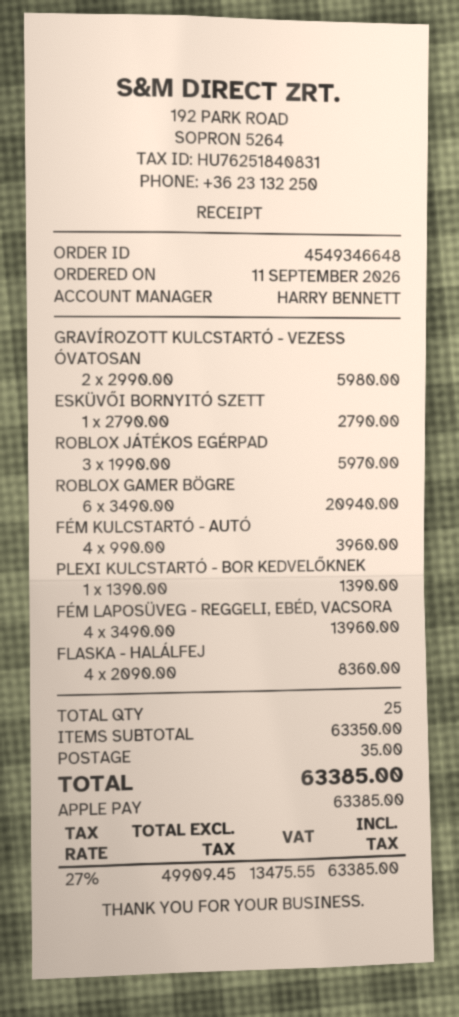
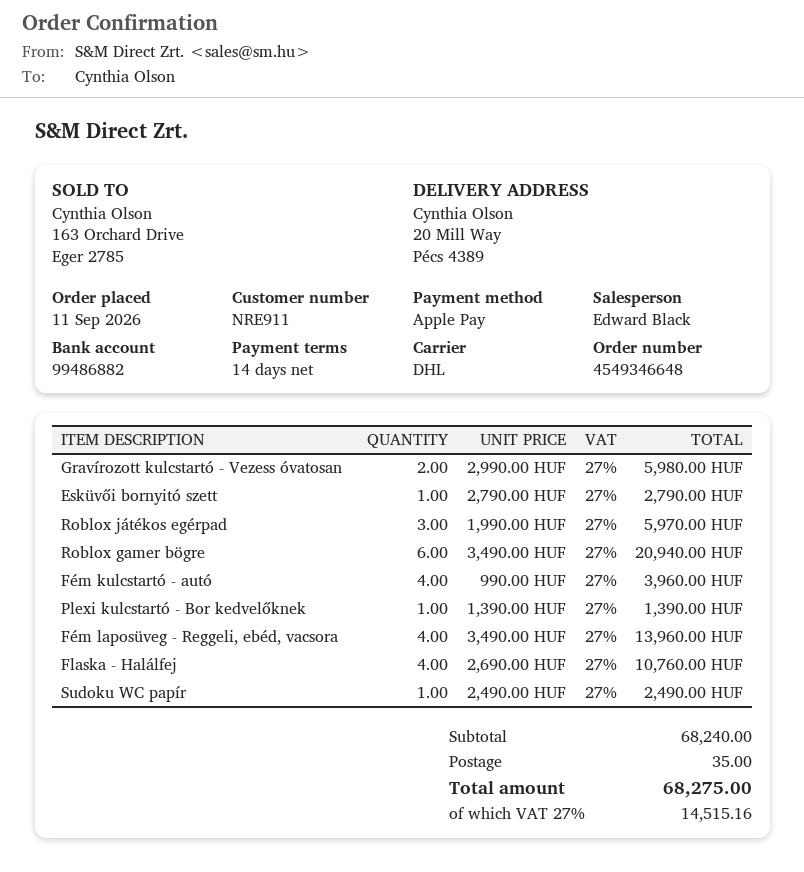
sales rep: HARRY BENNETT -> Edward Black
FLASKA - HALÁLFEJ: 4 x 2090.00 = 8360.00 -> 4 x 2690.00 = 10760.00
Sudoku WC papír: none -> 1 x 2490.00 = 2490.00
subtotal: 63350.00 -> 68240.00
tax: 27% = 13475.55 -> 27% = 14515.16
total: 63385.00 -> 68275.00

